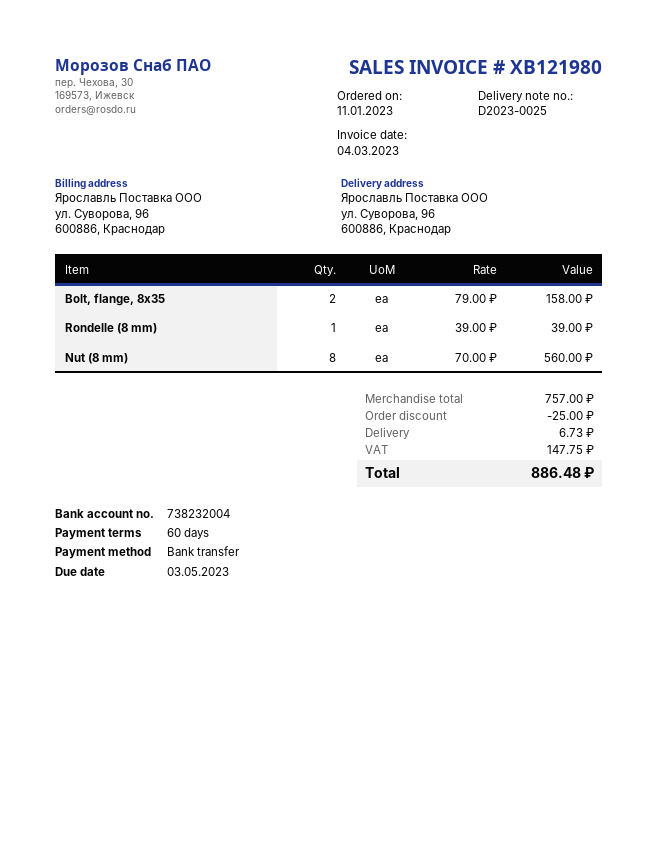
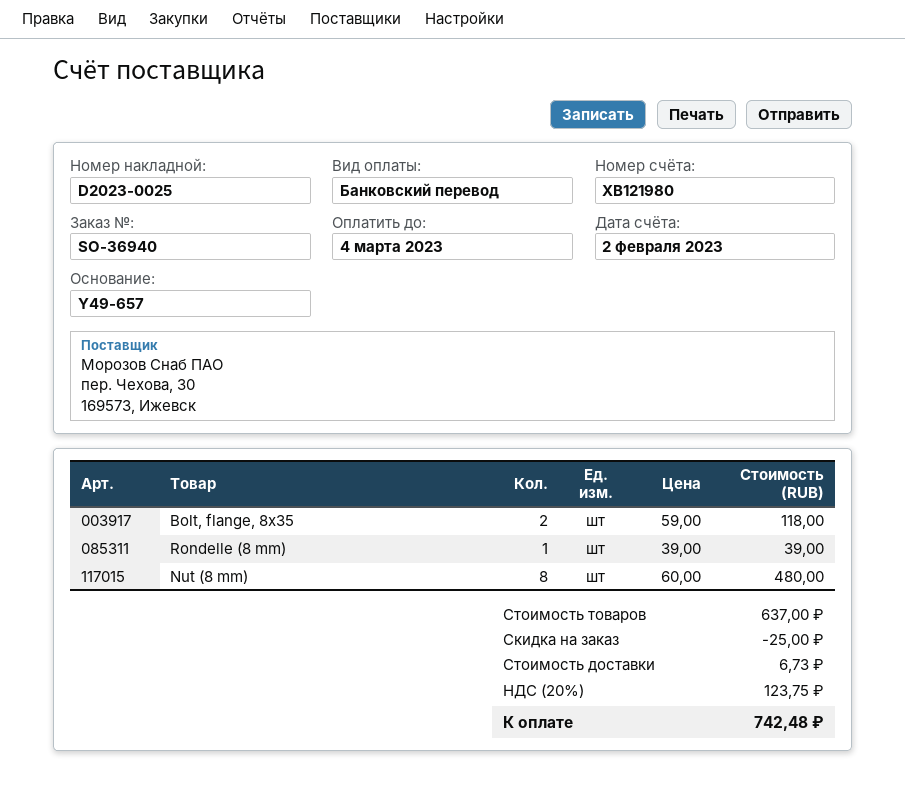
invoice date: 2023-03-04 -> 2023-02-02
due date: 2023-05-03 -> 2023-03-04
Bolt, flange, 8x35: 2 x 79.00 = 158.00 -> 2 x 59.00 = 118.00
Nut (8 mm): 8 x 70.00 = 560.00 -> 8 x 60.00 = 480.00
subtotal: 757.00 -> 637.00
tax: 147.75 -> 123.75
total: 886.48 -> 742.48

